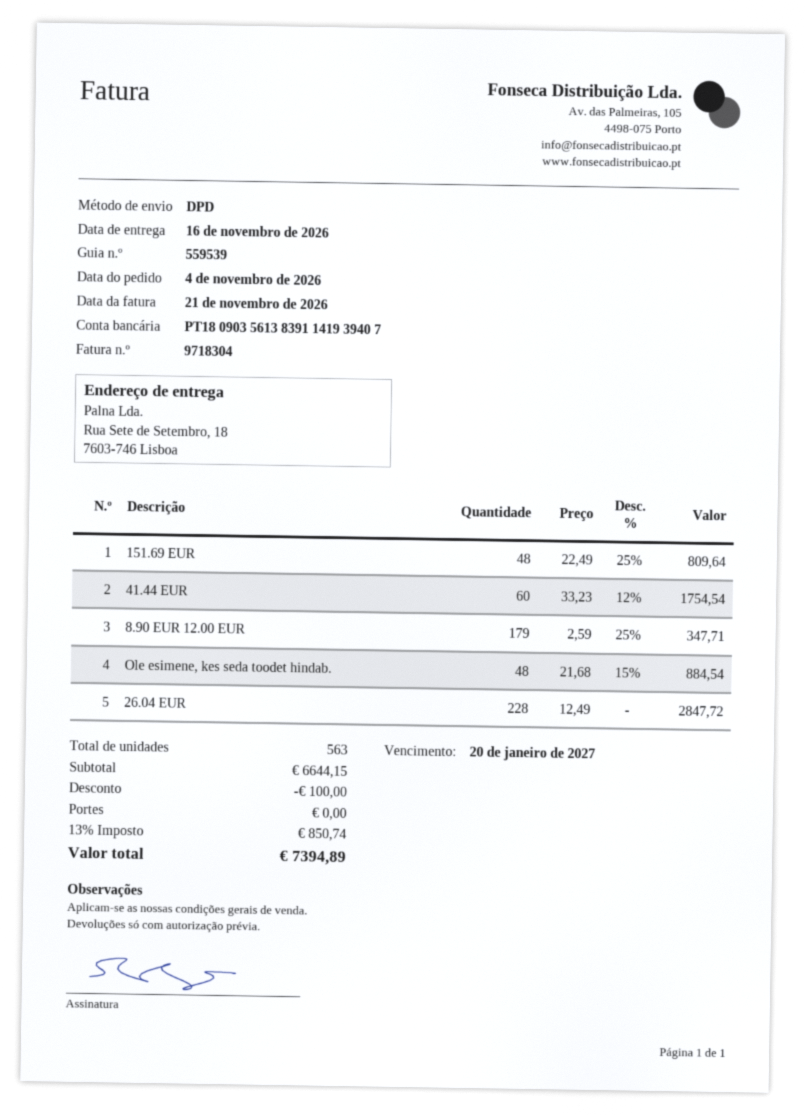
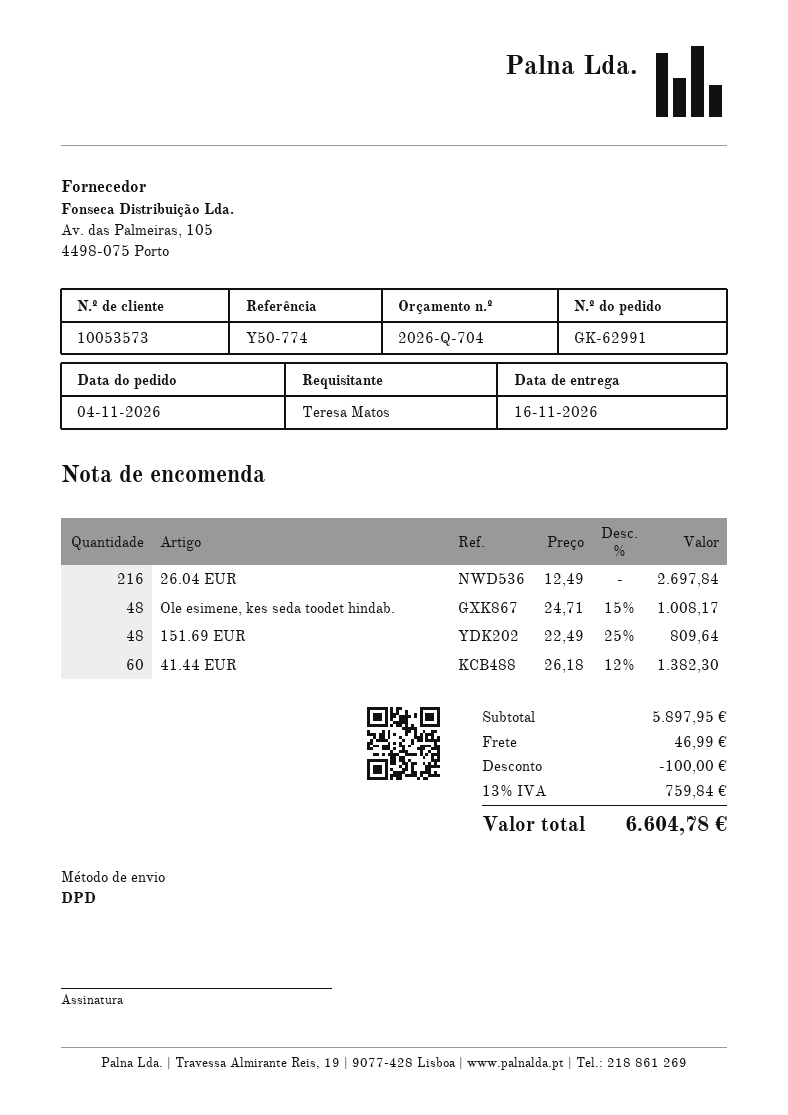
41.44 EUR: 60 x 33.23 - 12% = 1754.54 -> 60 x 26.18 - 12% = 1382.30
8.90 EUR 12.00 EUR: 179 x 2.59 - 25% = 347.71 -> none
Ole esimene, kes seda toodet hindab.: 48 x 21.68 - 15% = 884.54 -> 48 x 24.71 - 15% = 1008.17
26.04 EUR: 228 x 12.49 = 2847.72 -> 216 x 12.49 = 2697.84
subtotal: 6644.15 -> 5897.95
shipping: 0.00 -> 46.99
tax: 13% = 850.74 -> 13% = 759.84
total: 7394.89 -> 6604.78

